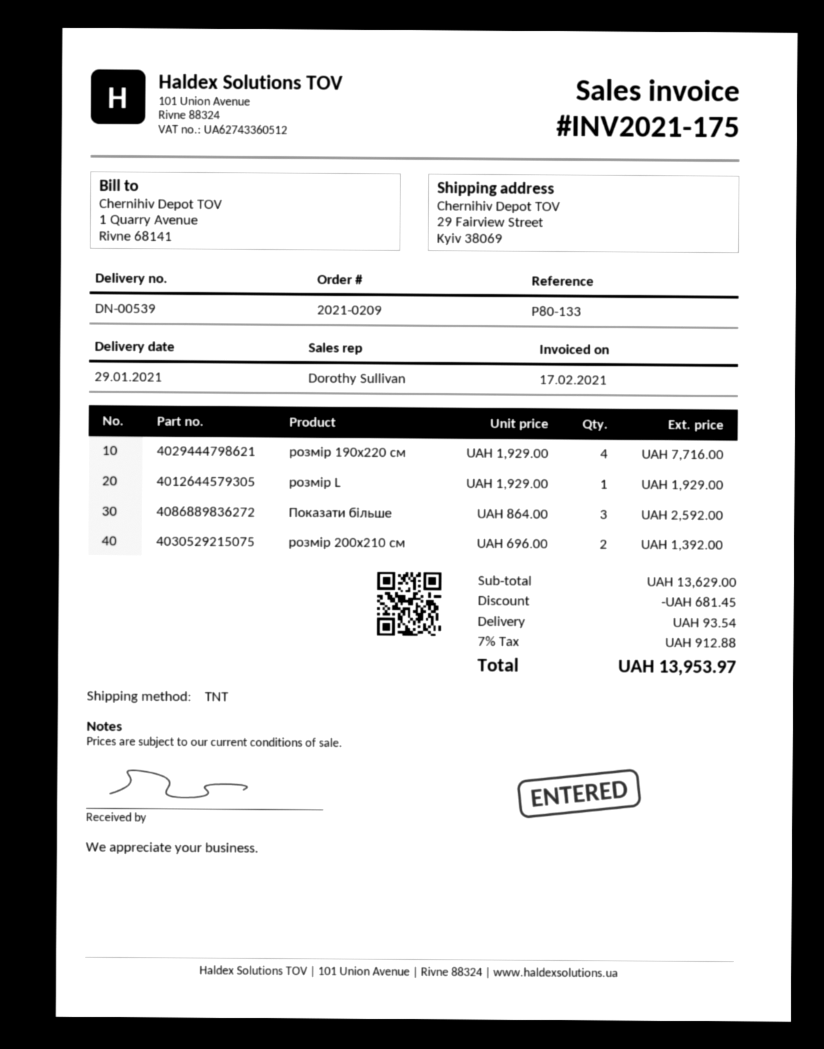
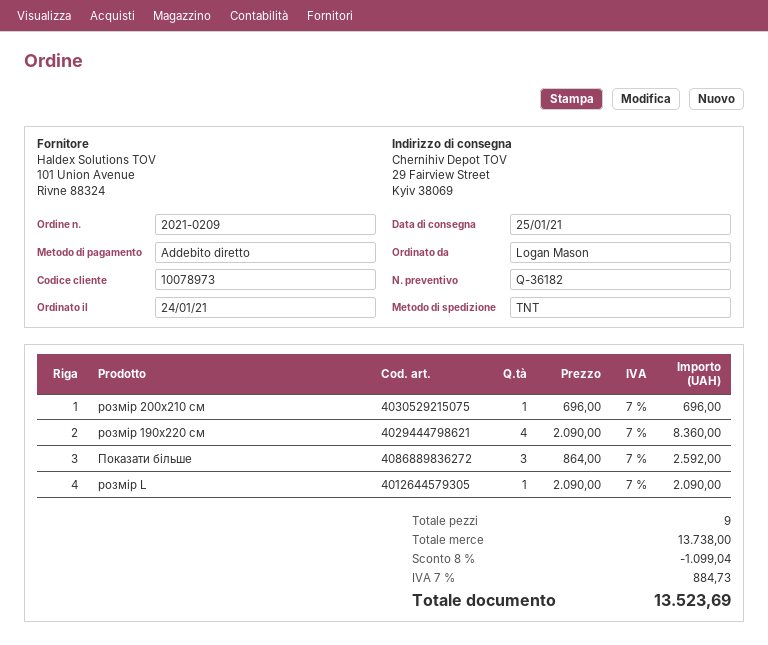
delivery date: 2021-01-29 -> 2021-01-25
розмір 190х220 см: 4 x 1929.00 = 7716.00 -> 4 x 2090.00 = 8360.00
розмір L: 1 x 1929.00 = 1929.00 -> 1 x 2090.00 = 2090.00
розмір 200х210 см: 2 x 696.00 = 1392.00 -> 1 x 696.00 = 696.00
subtotal: 13629.00 -> 13738.00
discount: 681.45 -> 1099.04
shipping: 93.54 -> none
tax: 7% = 912.88 -> 7% = 884.73
total: 13953.97 -> 13523.69

